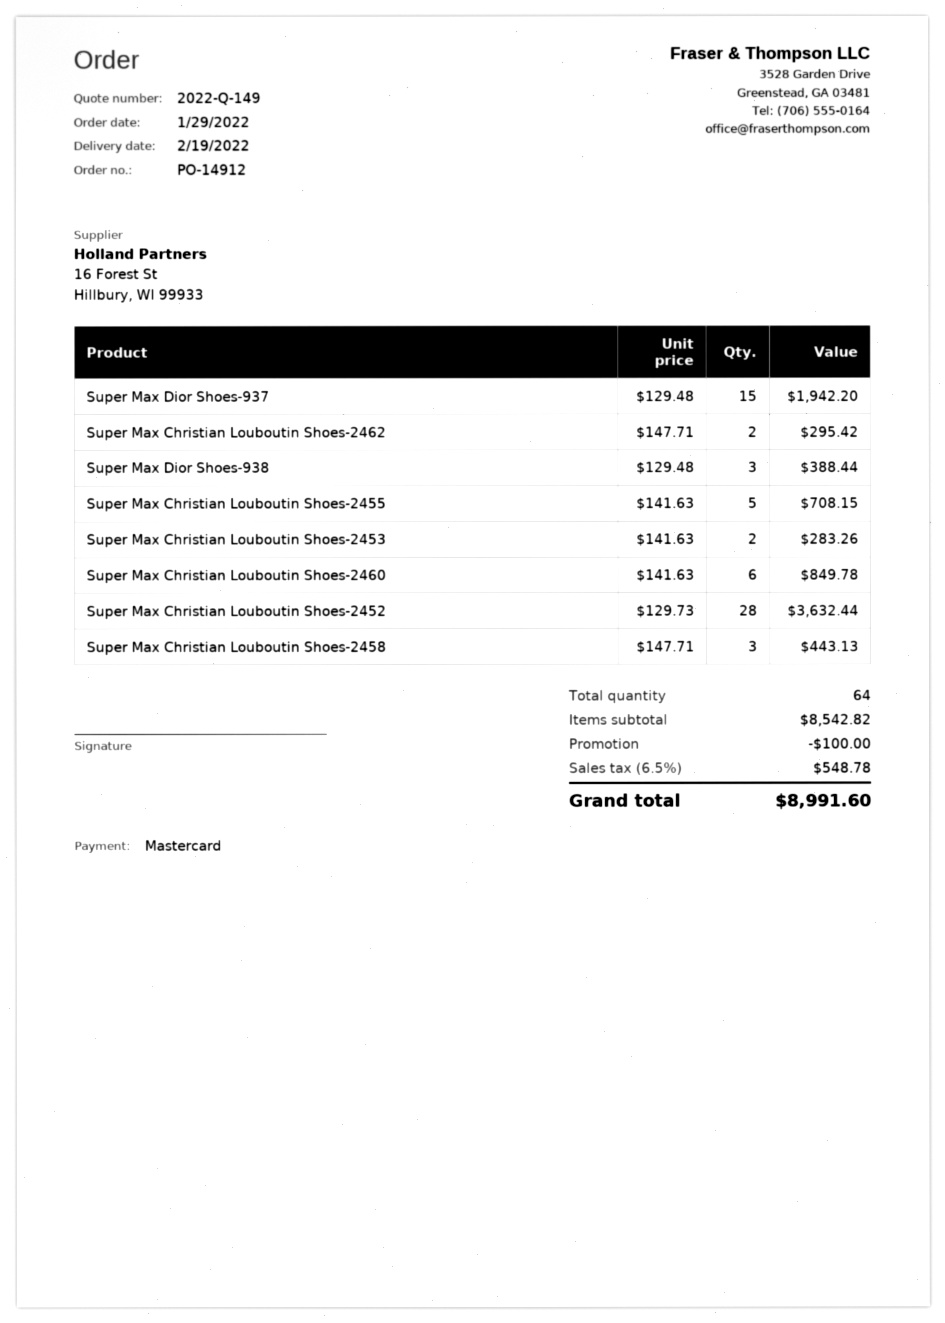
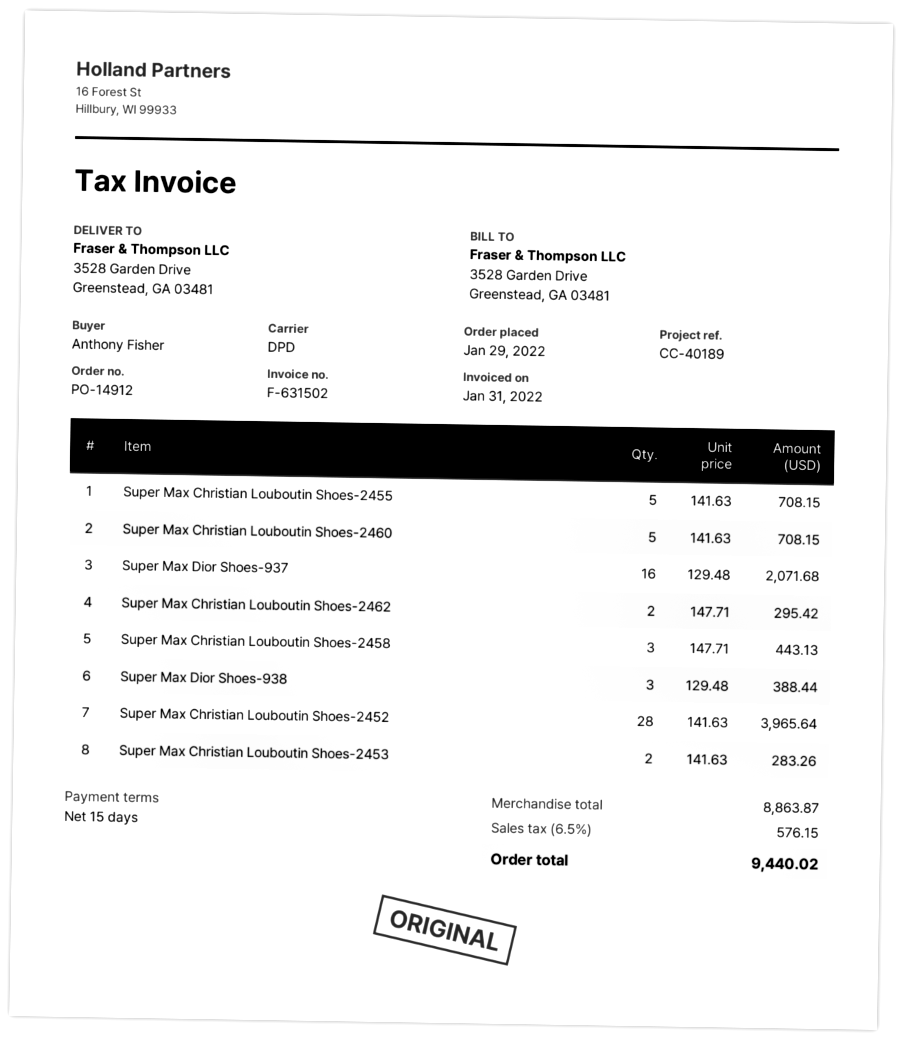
Super Max Dior Shoes-937: 15 x 129.48 = 1942.20 -> 16 x 129.48 = 2071.68
Super Max Christian Louboutin Shoes-2460: 6 x 141.63 = 849.78 -> 5 x 141.63 = 708.15
Super Max Christian Louboutin Shoes-2452: 28 x 129.73 = 3632.44 -> 28 x 141.63 = 3965.64
subtotal: 8542.82 -> 8863.87
discount: 100.00 -> none
tax: 6.5% = 548.78 -> 6.5% = 576.15
total: 8991.60 -> 9440.02

